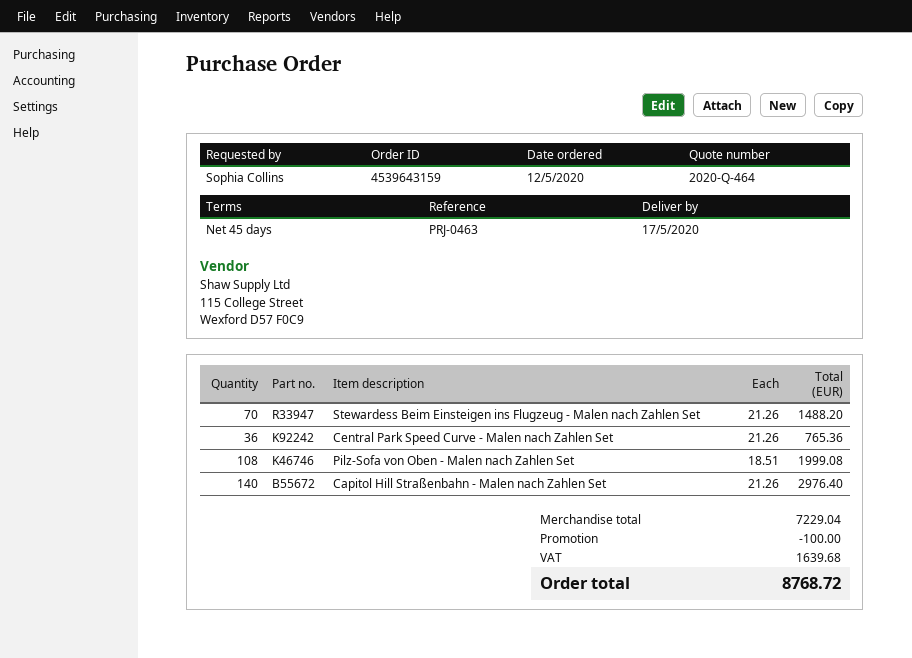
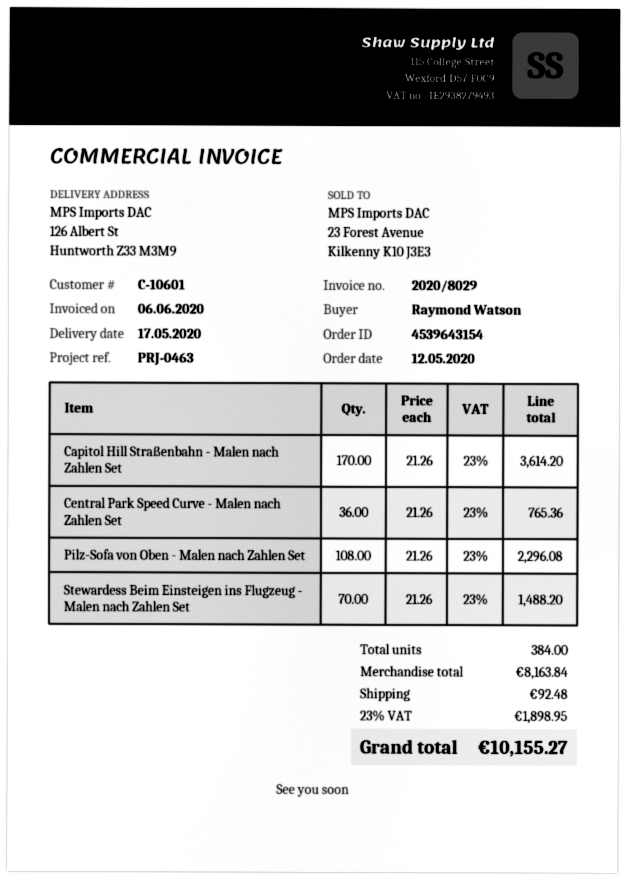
order number: 4539643159 -> 4539643154
ordered by: Sophia Collins -> Raymond Watson
Pilz-Sofa von Oben - Malen nach Zahlen Set: 108 x 18.51 = 1999.08 -> 108 x 21.26 = 2296.08
Capitol Hill Straßenbahn - Malen nach Zahlen Set: 140 x 21.26 = 2976.40 -> 170 x 21.26 = 3614.20
subtotal: 7229.04 -> 8163.84
discount: 100.00 -> none
shipping: none -> 92.48
tax: 1639.68 -> 1898.95
total: 8768.72 -> 10155.27

